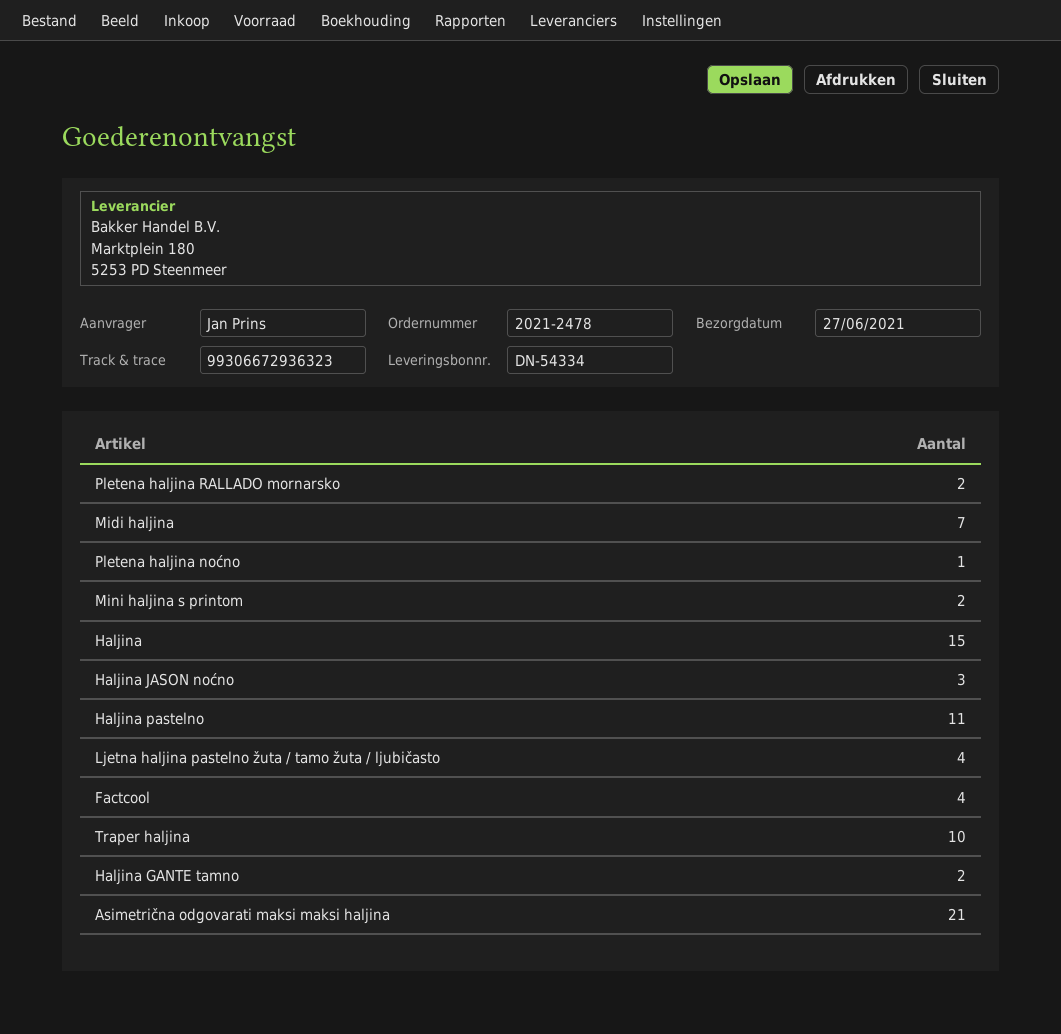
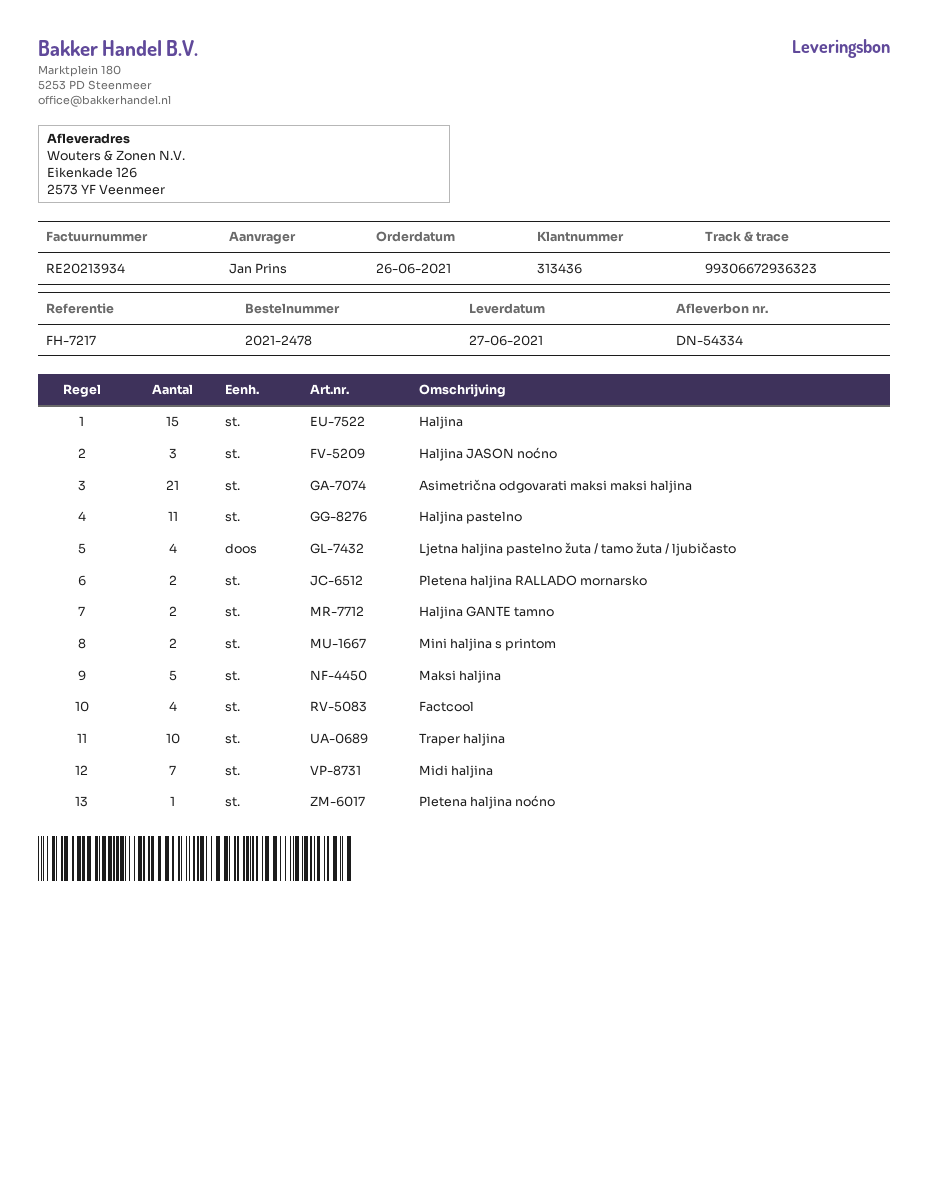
Maksi haljina: none -> 5

